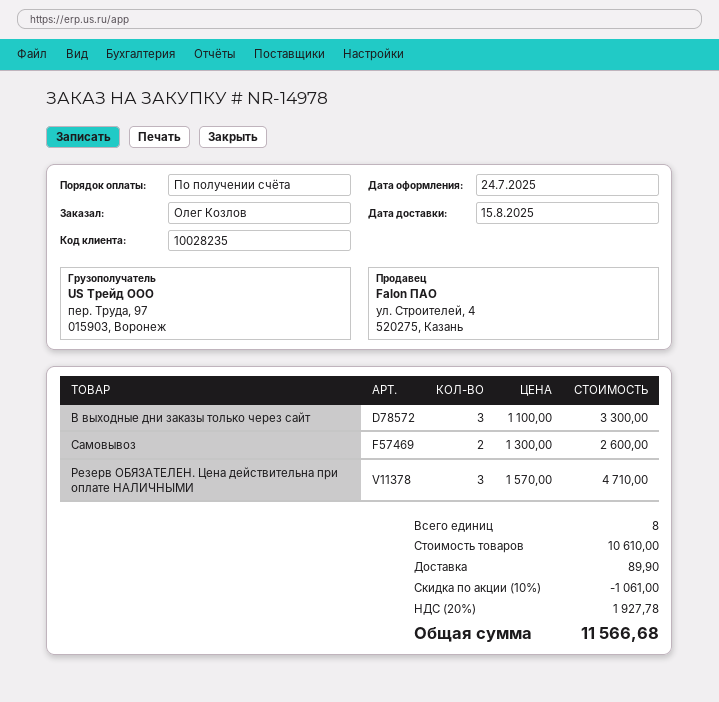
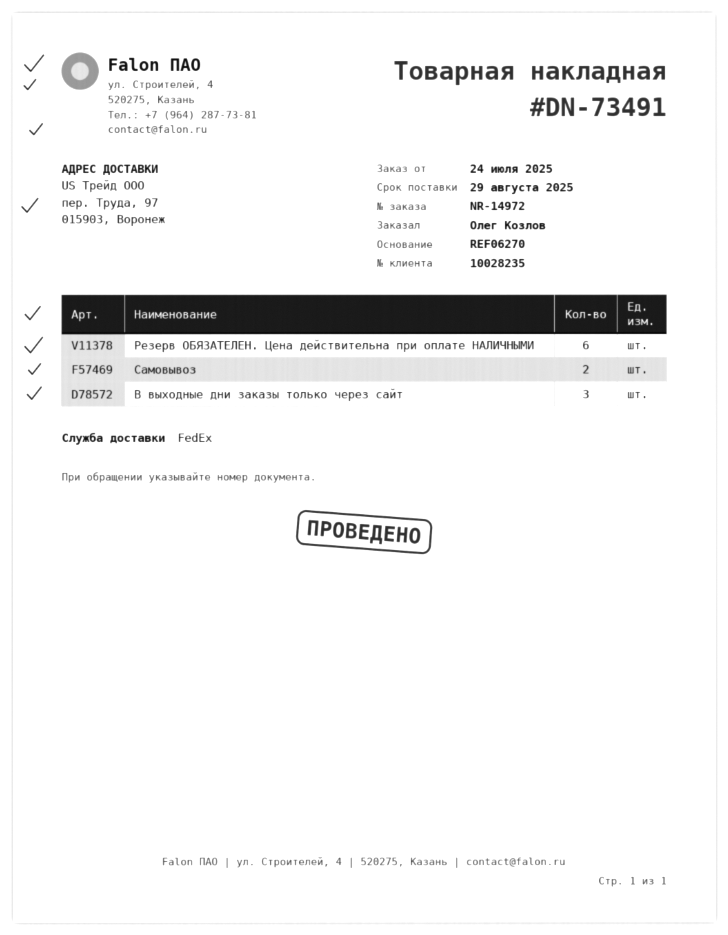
order number: NR-14978 -> NR-14972
delivery date: 2025-08-15 -> 2025-08-29
Резерв ОБЯЗАТЕЛЕН. Цена действительна при оплате НАЛИЧНЫМИ: 3 -> 6

